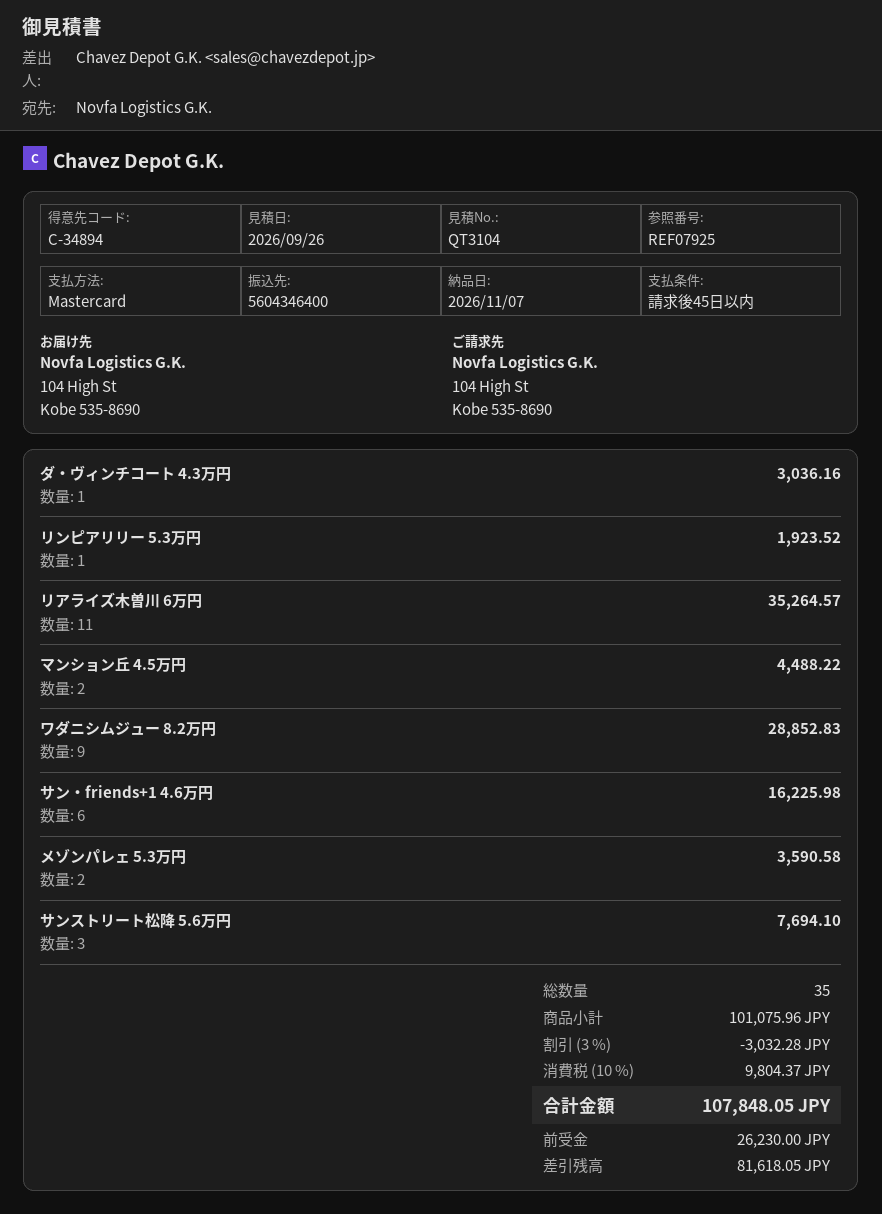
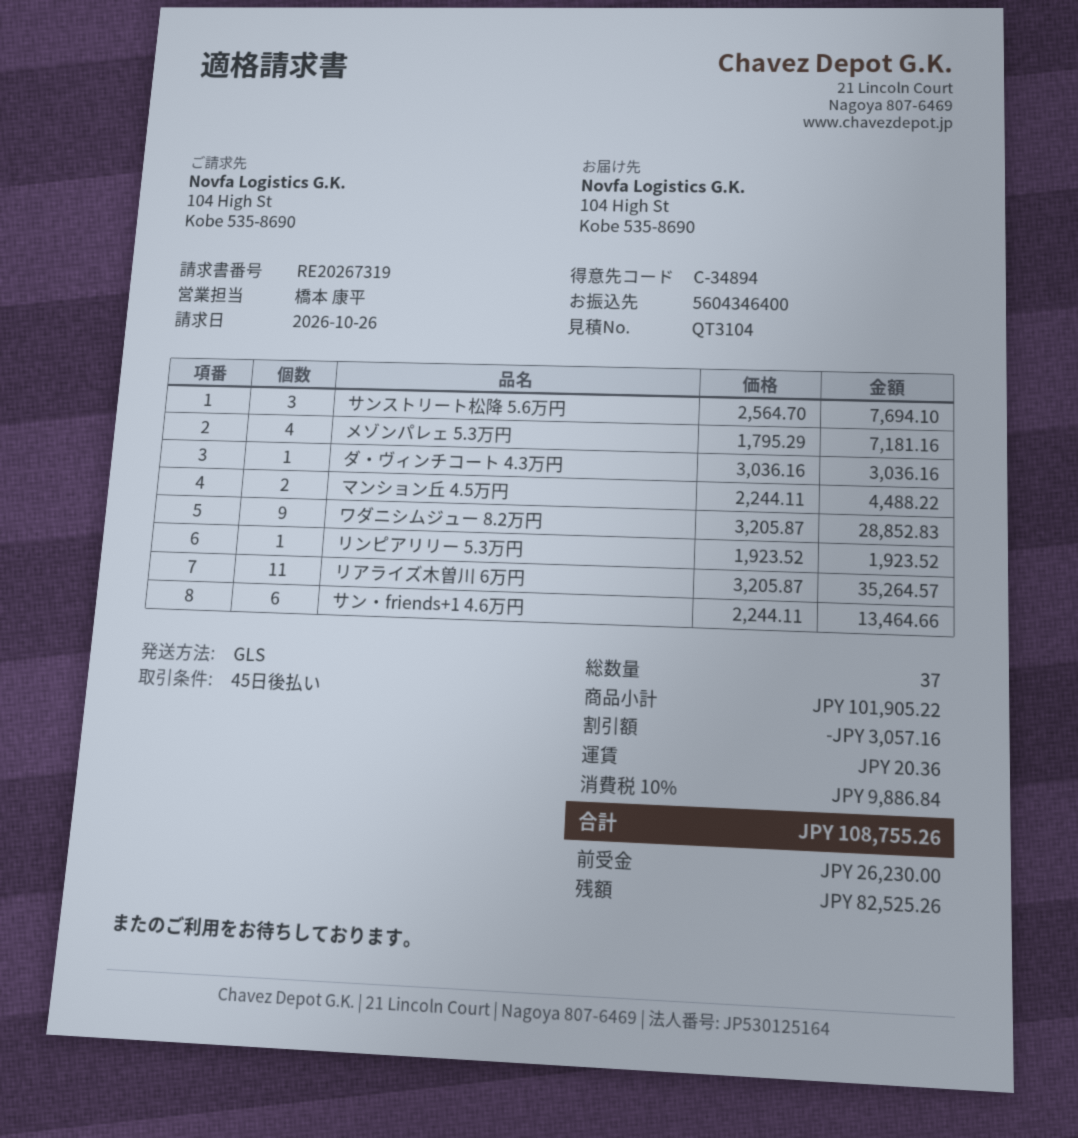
サン・friends+1 4.6万円: 6 for 16225.98 -> 6 for 13464.66
メゾンパレェ 5.3万円: 2 for 3590.58 -> 4 for 7181.16
total quantity: 35 -> 37
subtotal: 101075.96 -> 101905.22
discount: 3032.28 -> 3057.16
shipping: none -> 20.36
tax: 10% = 9804.37 -> 10% = 9886.84
total: 107848.05 -> 108755.26
balance: 81618.05 -> 82525.26

